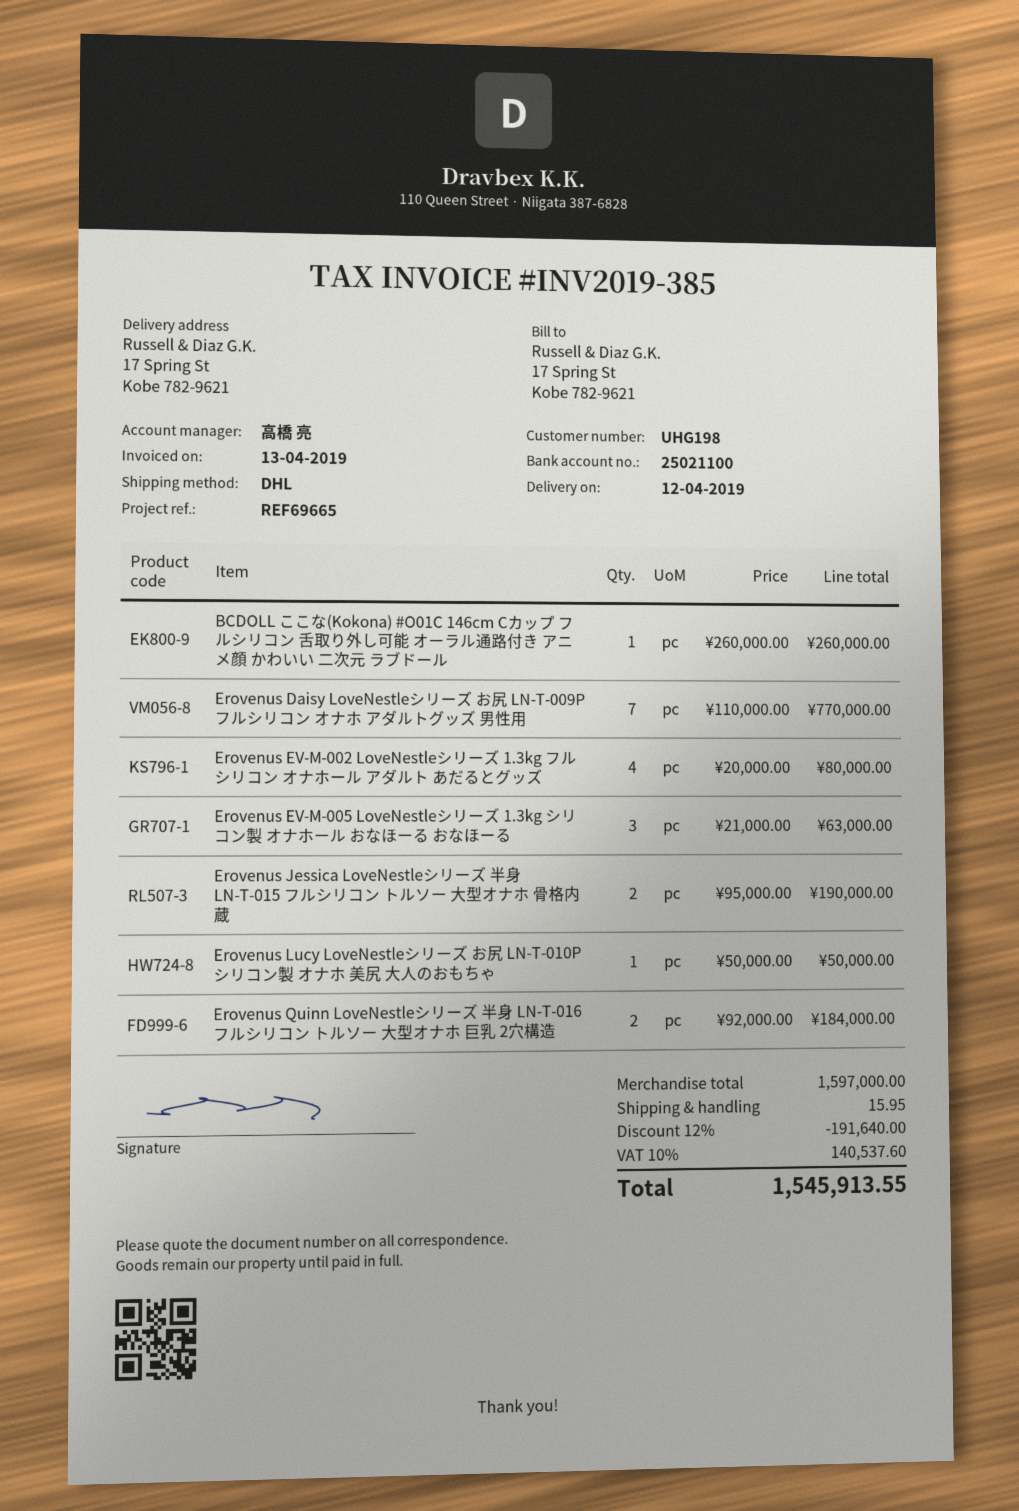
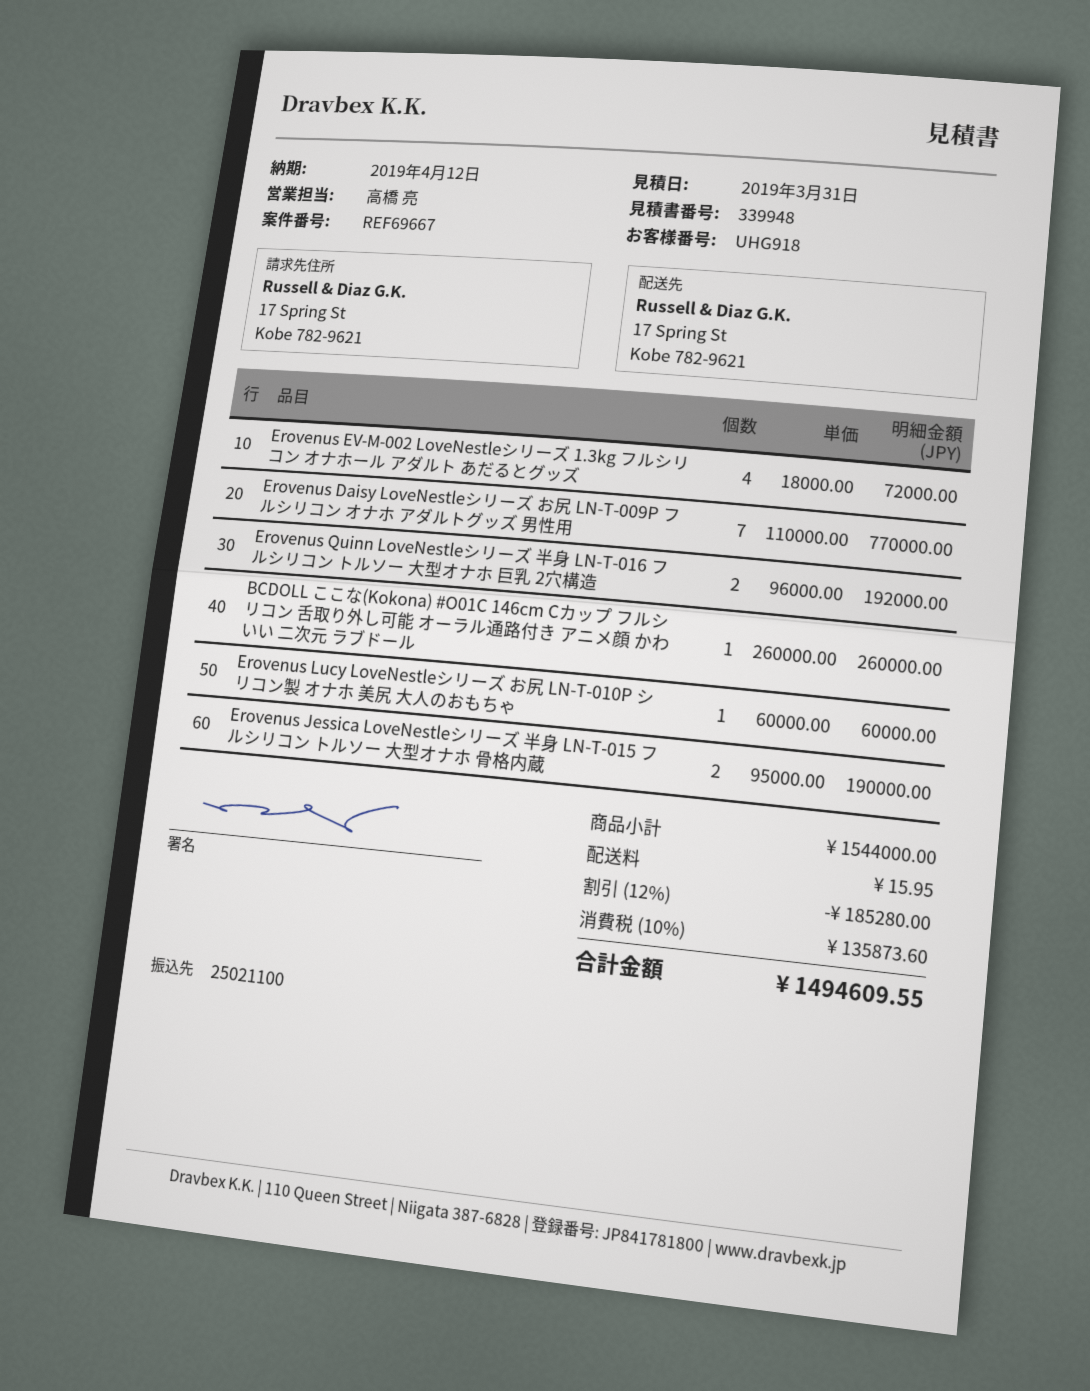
customer number: UHG198 -> UHG918
reference: REF69665 -> REF69667
Erovenus EV-M-002 LoveNestleシリーズ 1.3kg フルシリコン オナホール アダルト あだるとグッズ: 4 x 20000.00 = 80000.00 -> 4 x 18000.00 = 72000.00
Erovenus EV-M-005 LoveNestleシリーズ 1.3kg シリコン製 オナホール おなほーる おなほーる: 3 x 21000.00 = 63000.00 -> none
Erovenus Lucy LoveNestleシリーズ お尻 LN-T-010P シリコン製 オナホ 美尻 大人のおもちゃ: 1 x 50000.00 = 50000.00 -> 1 x 60000.00 = 60000.00
Erovenus Quinn LoveNestleシリーズ 半身 LN-T-016 フルシリコン トルソー 大型オナホ 巨乳 2穴構造: 2 x 92000.00 = 184000.00 -> 2 x 96000.00 = 192000.00
subtotal: 1597000.00 -> 1544000.00
discount: 12% = 191640.00 -> 12% = 185280.00
tax: 10% = 140537.60 -> 10% = 135873.60
total: 1545913.55 -> 1494609.55

